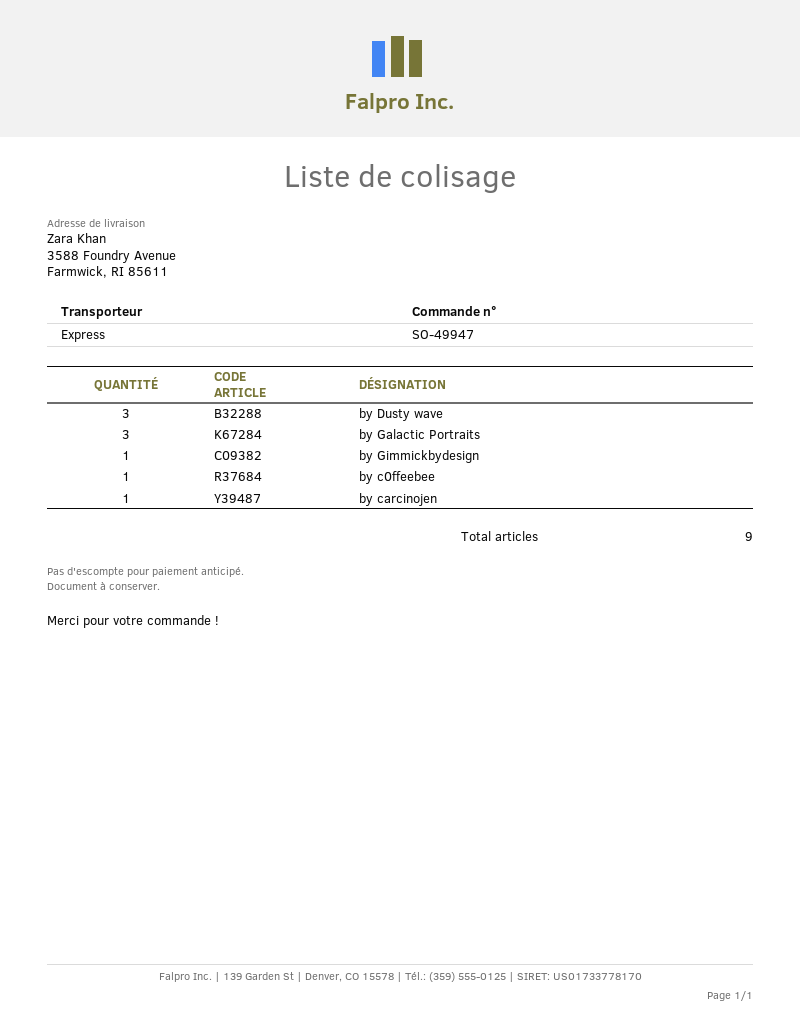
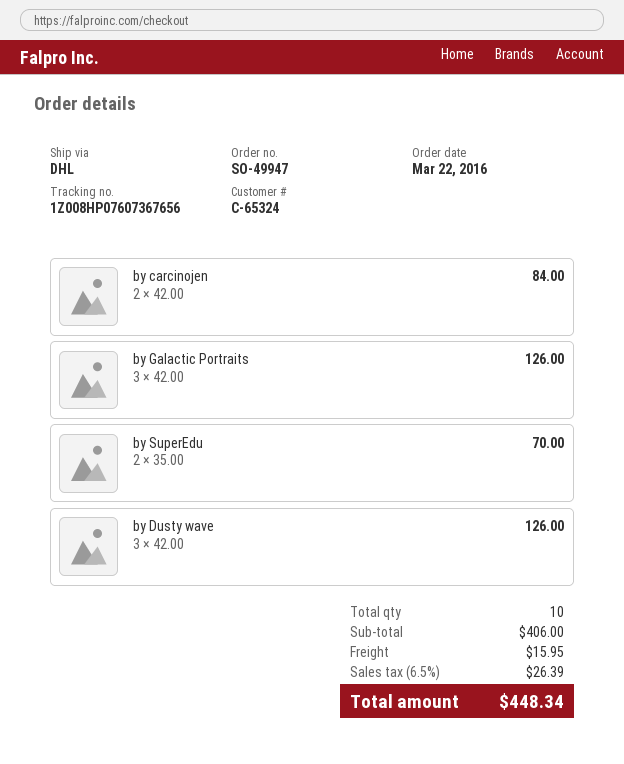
shipping method: express -> DHL
by Gimmickbydesign: 1 -> none
by c0ffeebee: 1 -> none
by carcinojen: 1 -> 2
by SuperEdu: none -> 2
total quantity: 9 -> 10

